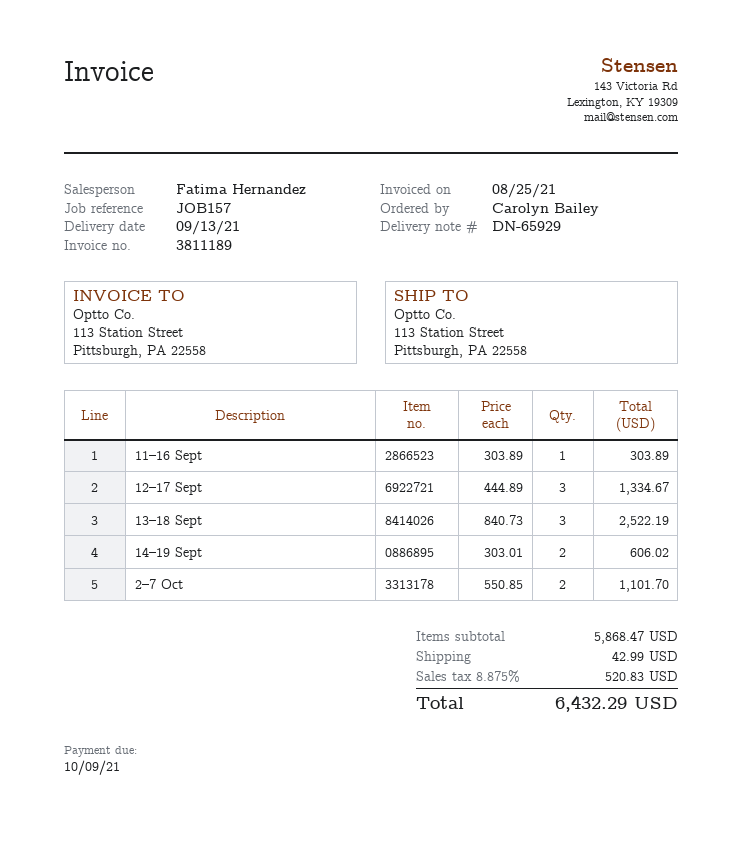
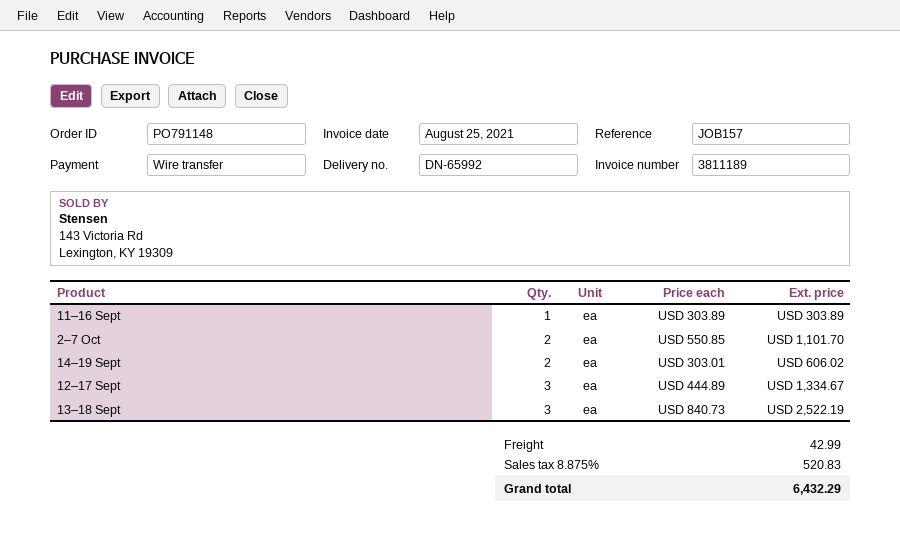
delivery note number: DN-65929 -> DN-65992

